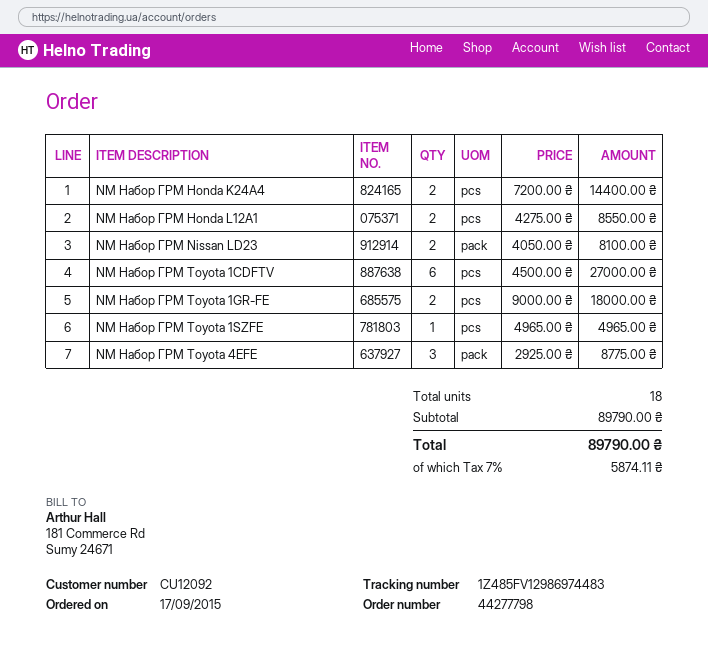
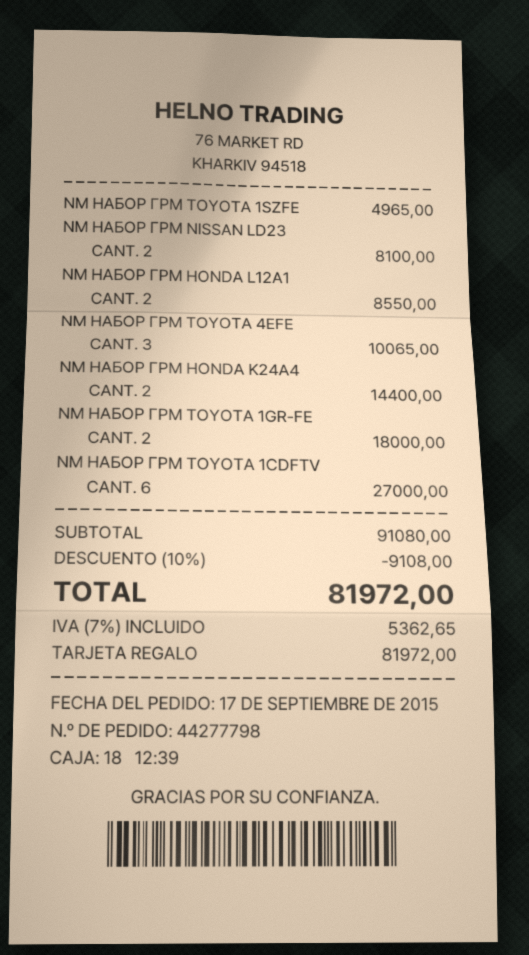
NM Набор ГРМ Toyota 4EFE: 3 for 8775.00 -> 3 for 10065.00
subtotal: 89790.00 -> 91080.00
discount: none -> 10% = 9108.00
tax: 7% = 5874.11 -> 7% = 5362.65
total: 89790.00 -> 81972.00

